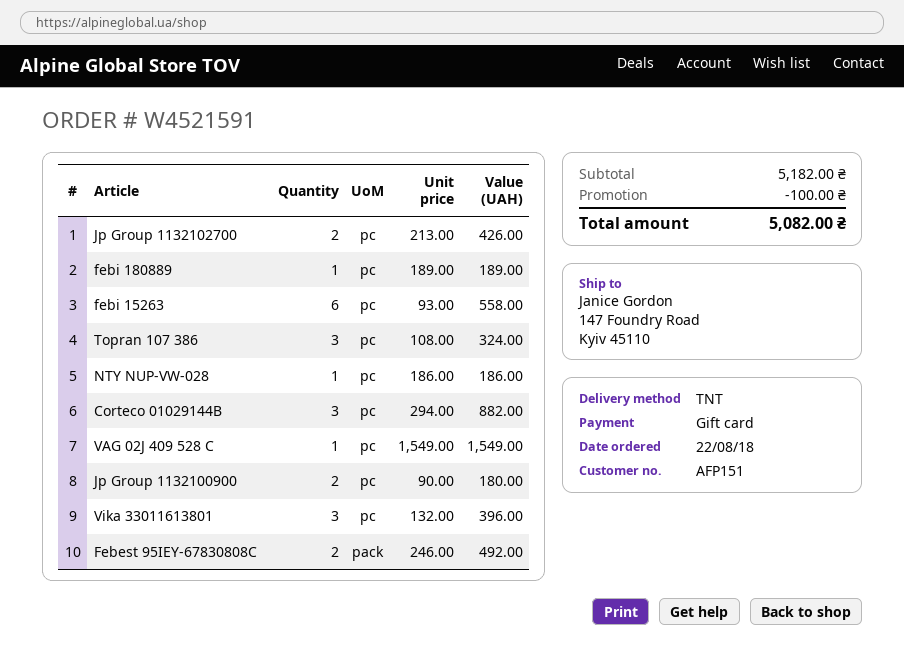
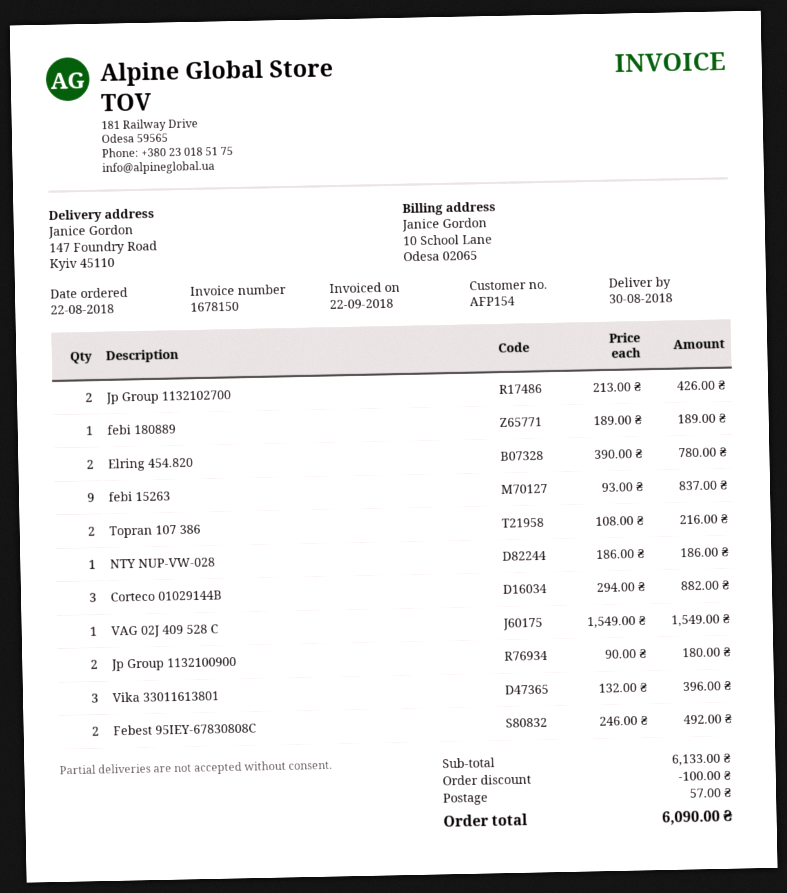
customer number: AFP151 -> AFP154
febi 15263: 6 x 93.00 = 558.00 -> 9 x 93.00 = 837.00
Topran 107 386: 3 x 108.00 = 324.00 -> 2 x 108.00 = 216.00
Elring 454.820: none -> 2 x 390.00 = 780.00
subtotal: 5182.00 -> 6133.00
shipping: none -> 57.00
total: 5082.00 -> 6090.00

